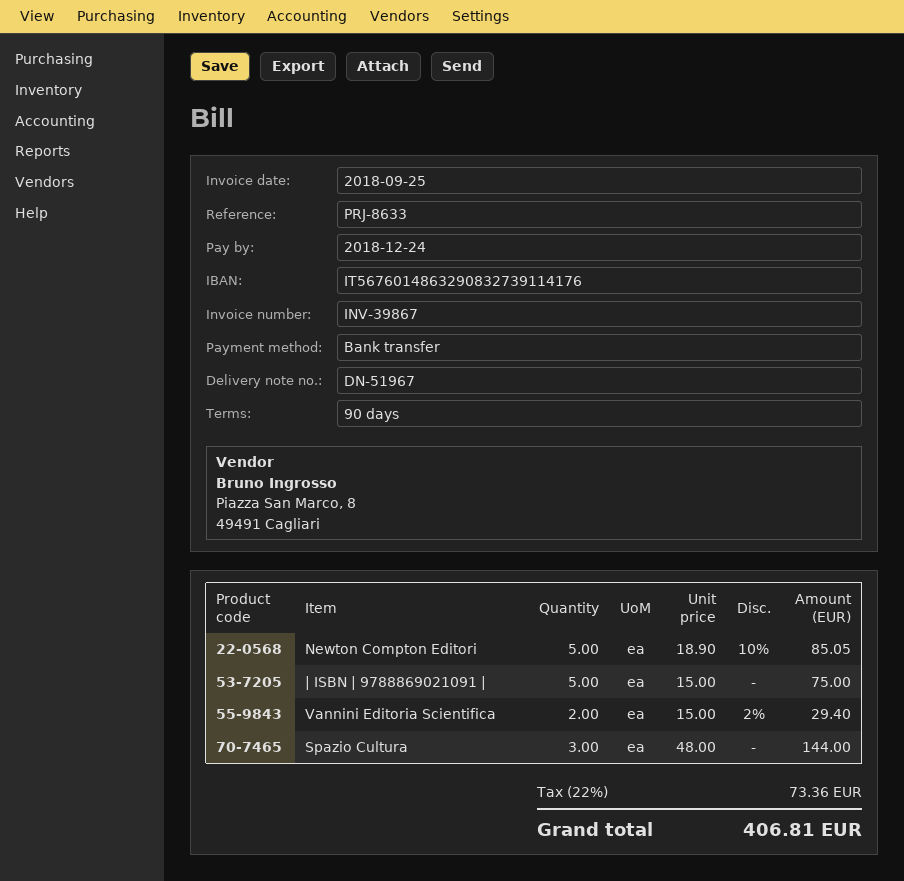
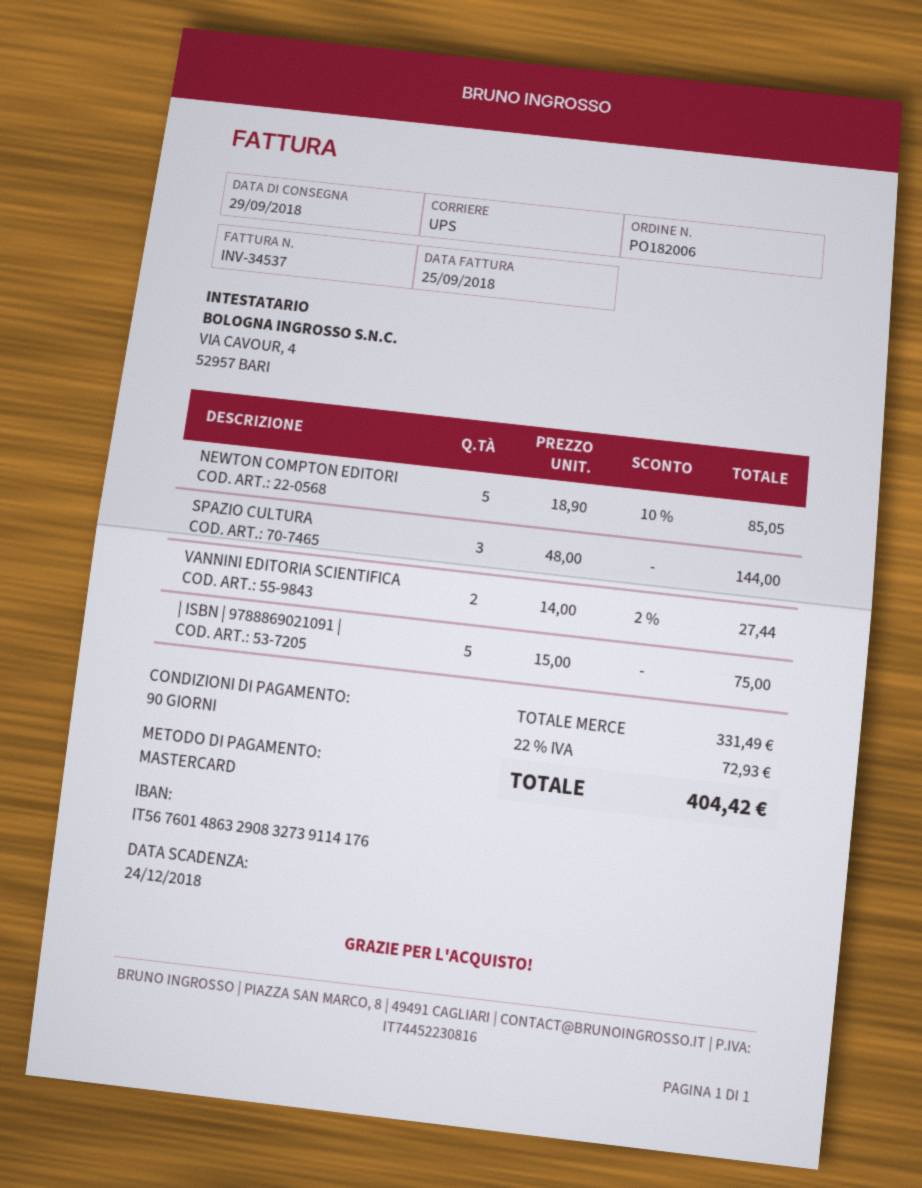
invoice number: INV-39867 -> INV-34537
payment method: bank transfer -> Mastercard
Vannini Editoria Scientifica: 2 x 15.00 - 2% = 29.40 -> 2 x 14.00 - 2% = 27.44
tax: 22% = 73.36 -> 22% = 72.93
total: 406.81 -> 404.42

